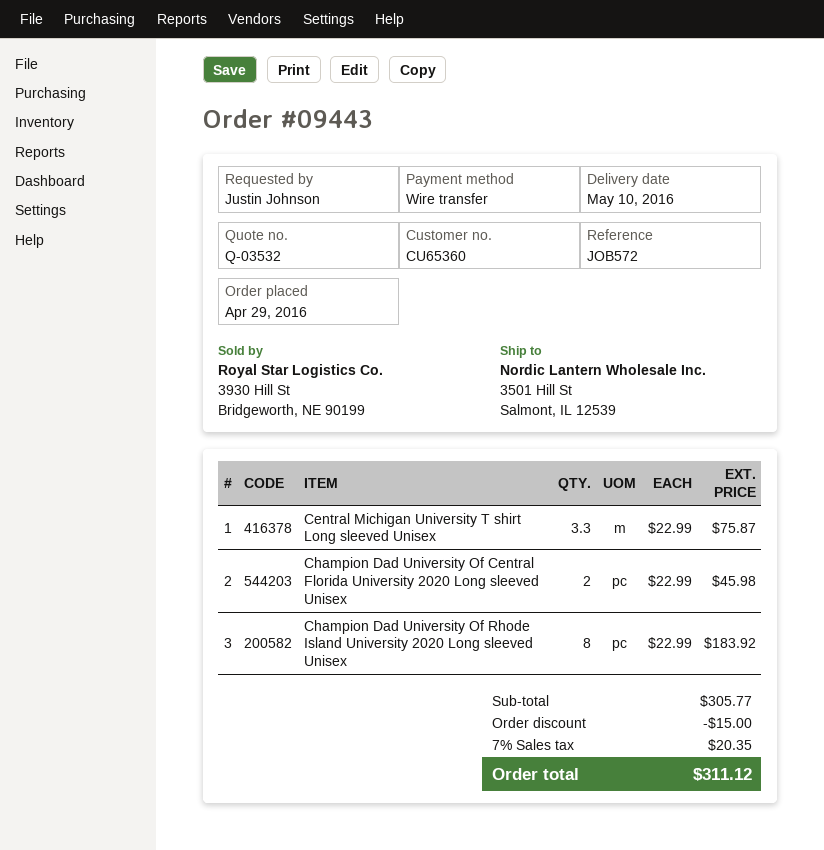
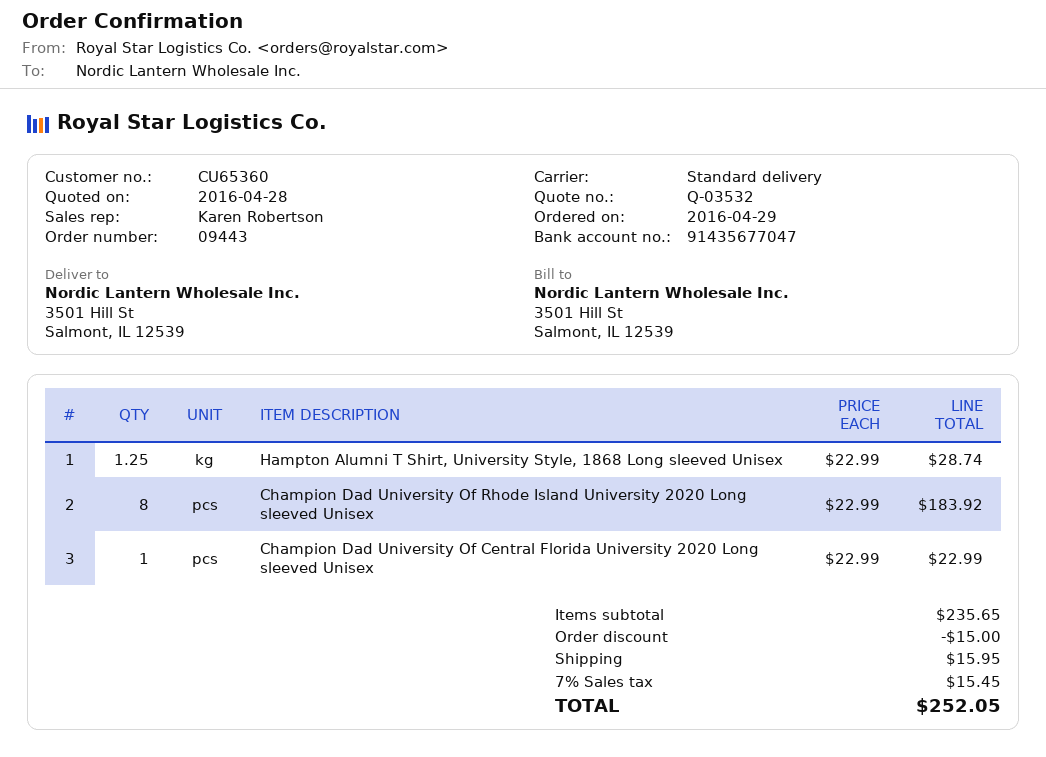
Central Michigan University T shirt Long sleeved Unisex: 3.3 x 22.99 = 75.87 -> none
Champion Dad University Of Central Florida University 2020 Long sleeved Unisex: 2 x 22.99 = 45.98 -> 1 x 22.99 = 22.99
Hampton Alumni T Shirt, University Style, 1868 Long sleeved Unisex: none -> 1.25 x 22.99 = 28.74
subtotal: 305.77 -> 235.65
shipping: none -> 15.95
tax: 7% = 20.35 -> 7% = 15.45
total: 311.12 -> 252.05

